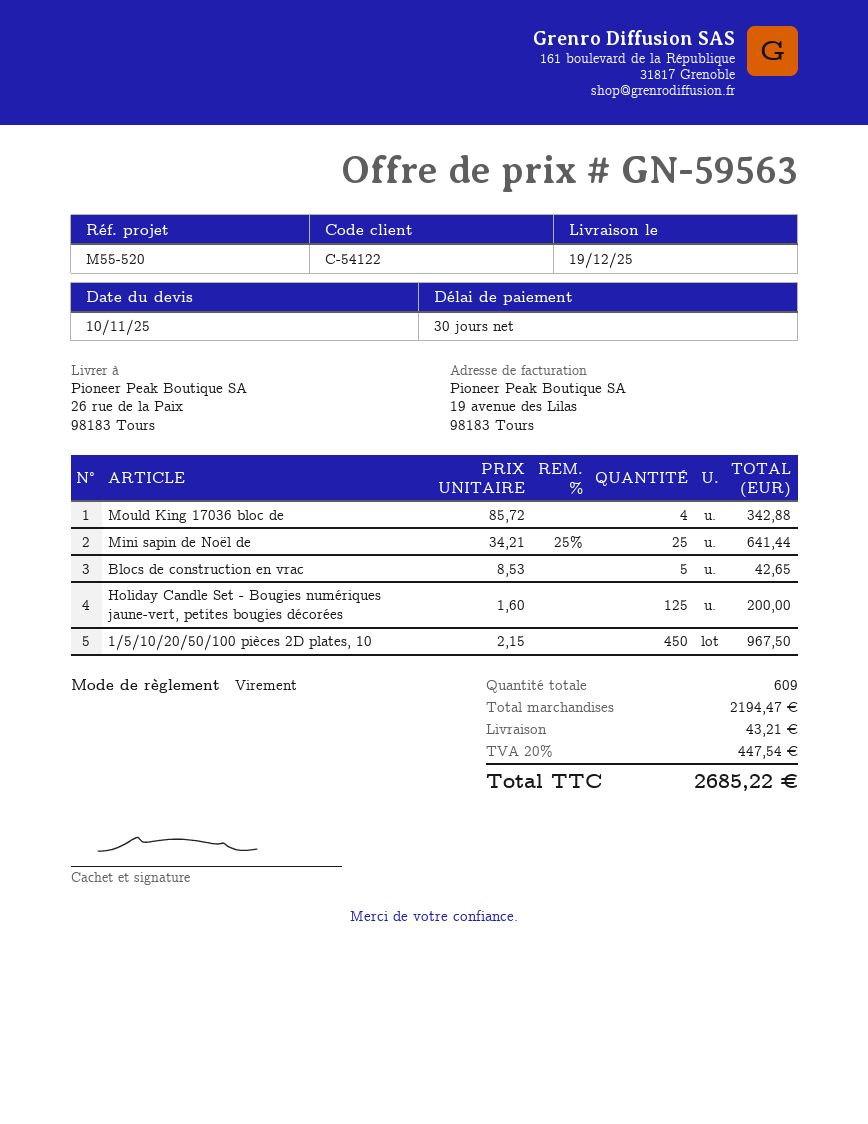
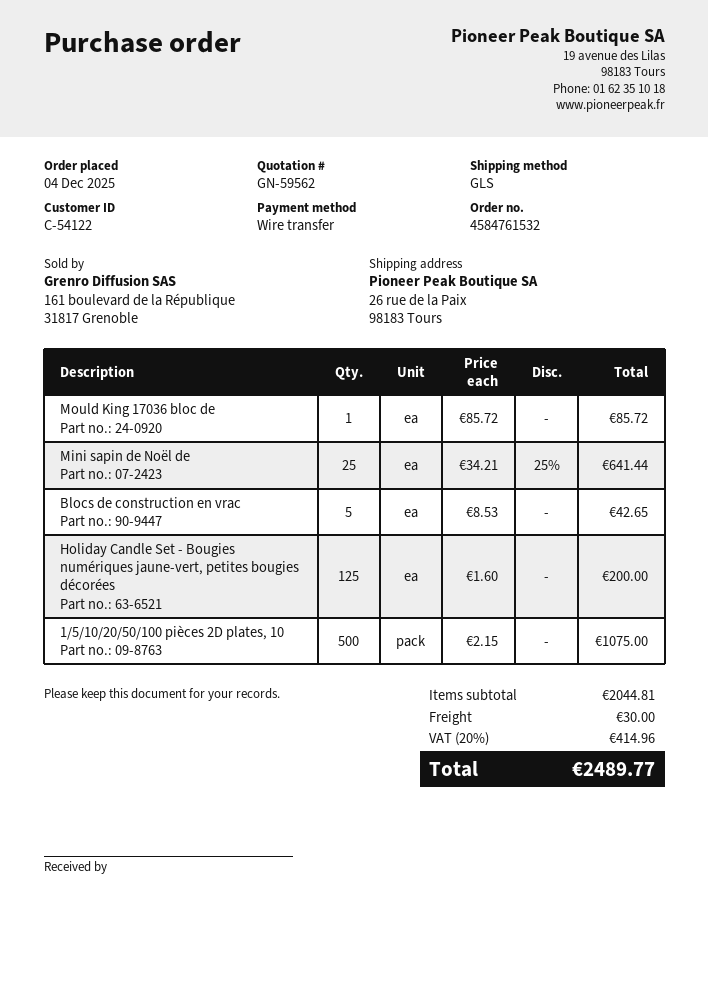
quote number: GN-59563 -> GN-59562
Mould King 17036 bloc de: 4 x 85.72 = 342.88 -> 1 x 85.72 = 85.72
1/5/10/20/50/100 pièces 2D plates, 10: 450 x 2.15 = 967.50 -> 500 x 2.15 = 1075.00
subtotal: 2194.47 -> 2044.81
shipping: 43.21 -> 30.00
tax: 20% = 447.54 -> 20% = 414.96
total: 2685.22 -> 2489.77

